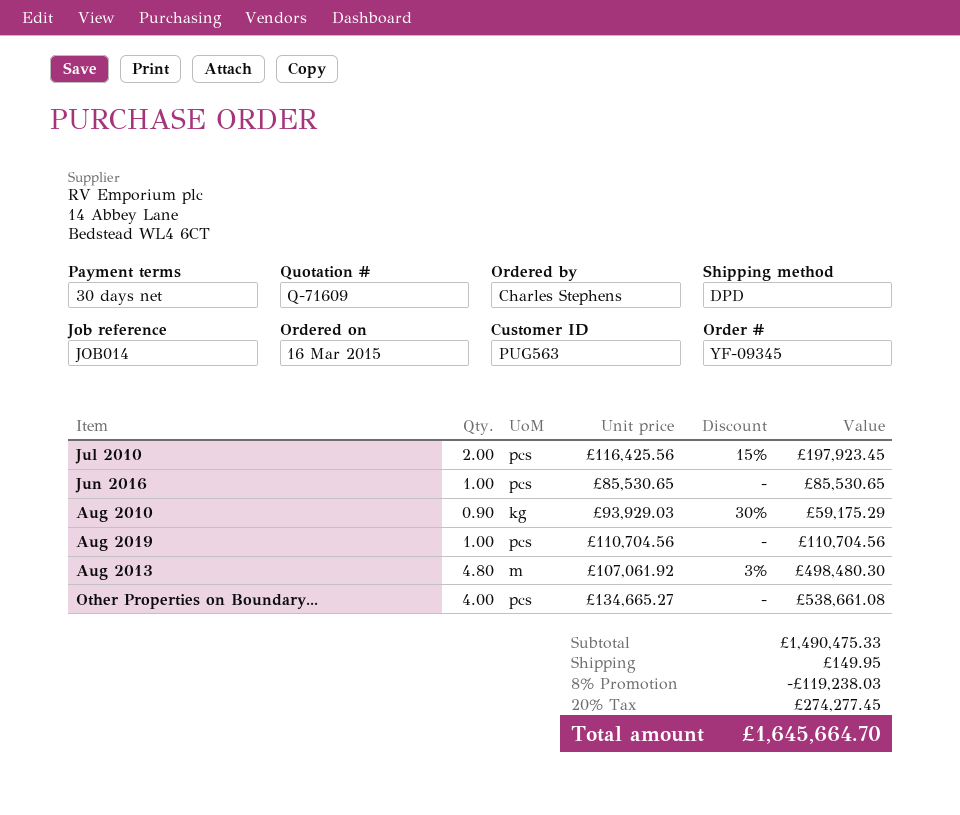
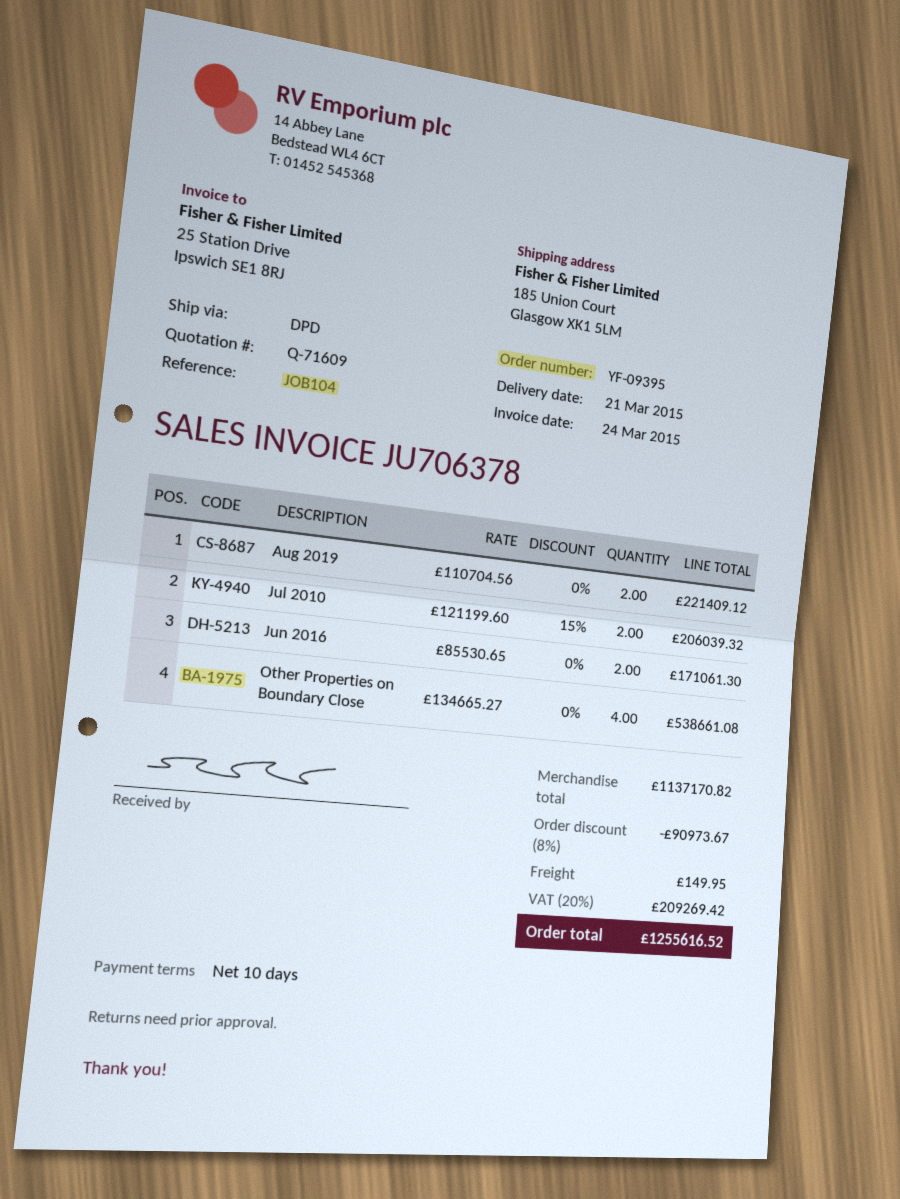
order number: YF-09345 -> YF-09395
payment terms: 30 days -> 10 days
reference: JOB014 -> JOB104
Jul 2010: 2 x 116425.56 - 15% = 197923.45 -> 2 x 121199.60 - 15% = 206039.32
Jun 2016: 1 x 85530.65 = 85530.65 -> 2 x 85530.65 = 171061.30
Aug 2010: 0.9 x 93929.03 - 30% = 59175.29 -> none
Aug 2019: 1 x 110704.56 = 110704.56 -> 2 x 110704.56 = 221409.12
Aug 2013: 4.8 x 107061.92 - 3% = 498480.30 -> none
subtotal: 1490475.33 -> 1137170.82
discount: 8% = 119238.03 -> 8% = 90973.67
tax: 20% = 274277.45 -> 20% = 209269.42
total: 1645664.70 -> 1255616.52

